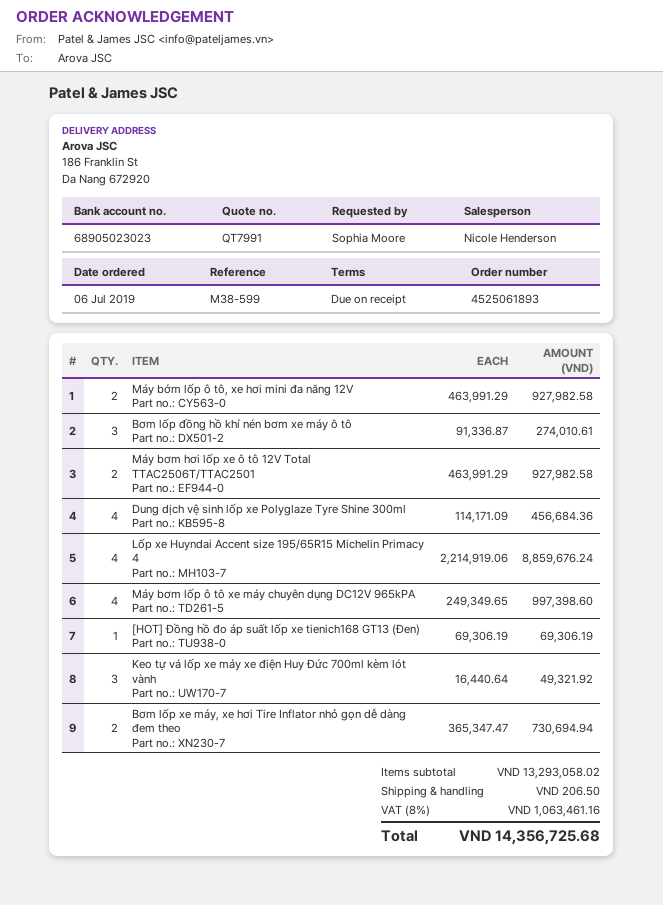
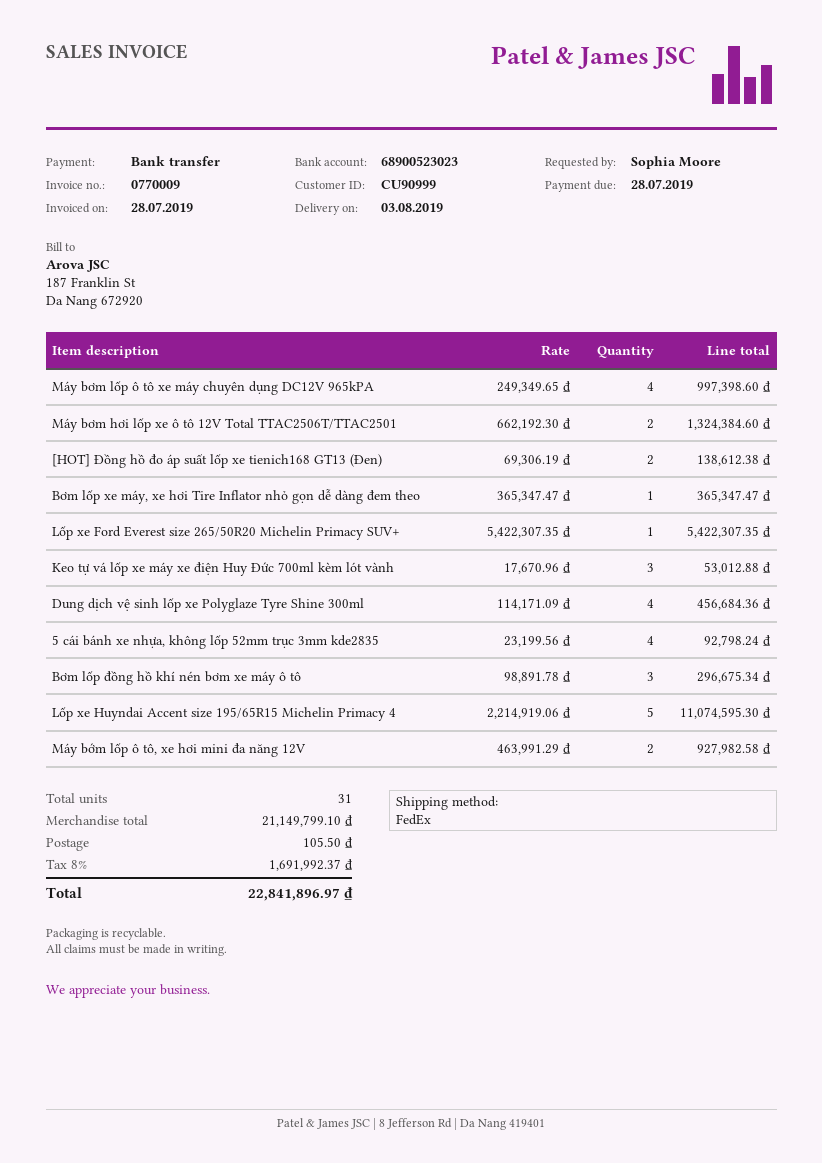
bank account: 68905023023 -> 68900523023
Bơm lốp đồng hồ khí nén bơm xe máy ô tô: 3 x 91336.87 = 274010.61 -> 3 x 98891.78 = 296675.34
Máy bơm hơi lốp xe ô tô 12V Total TTAC2506T/TTAC2501: 2 x 463991.29 = 927982.58 -> 2 x 662192.30 = 1324384.60
Lốp xe Huyndai Accent size 195/65R15 Michelin Primacy 4: 4 x 2214919.06 = 8859676.24 -> 5 x 2214919.06 = 11074595.30
[HOT] Đồng hồ đo áp suất lốp xe tienich168 GT13 (Đen): 1 x 69306.19 = 69306.19 -> 2 x 69306.19 = 138612.38
Keo tự vá lốp xe máy xe điện Huy Đức 700ml kèm lót vành: 3 x 16440.64 = 49321.92 -> 3 x 17670.96 = 53012.88
Bơm lốp xe máy, xe hơi Tire Inflator nhỏ gọn dễ dàng đem theo: 2 x 365347.47 = 730694.94 -> 1 x 365347.47 = 365347.47
Lốp xe Ford Everest size 265/50R20 Michelin Primacy SUV+: none -> 1 x 5422307.35 = 5422307.35
5 cái bánh xe nhựa, không lốp 52mm trục 3mm kde2835: none -> 4 x 23199.56 = 92798.24
subtotal: 13293058.02 -> 21149799.10
shipping: 206.50 -> 105.50
tax: 8% = 1063461.16 -> 8% = 1691992.37
total: 14356725.68 -> 22841896.97

